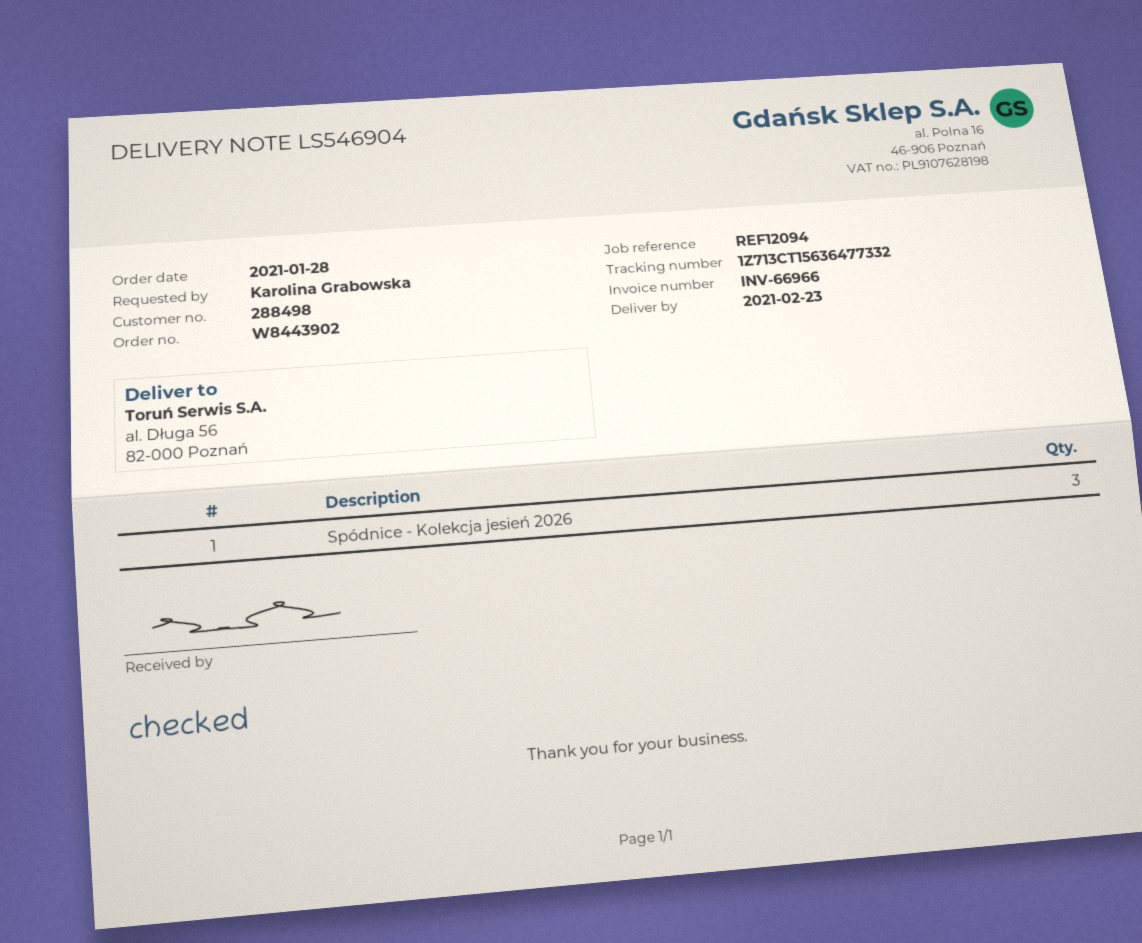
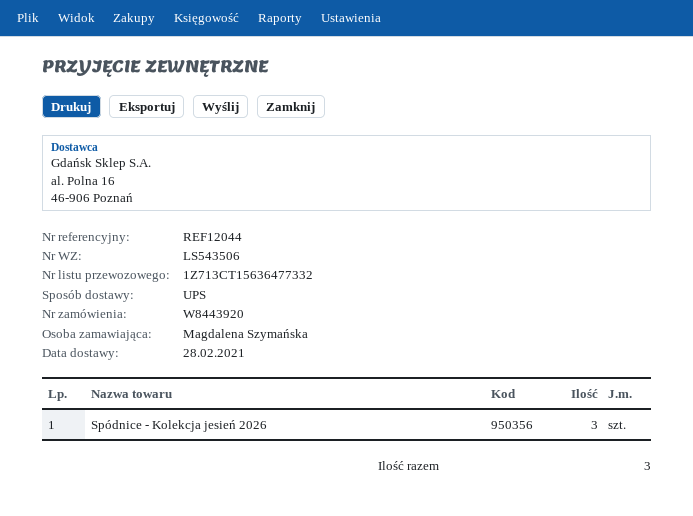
order number: W8443902 -> W8443920
delivery note number: LS546904 -> LS543506
delivery date: 2021-02-23 -> 2021-02-28
reference: REF12094 -> REF12044
ordered by: Karolina Grabowska -> Magdalena Szymańska

